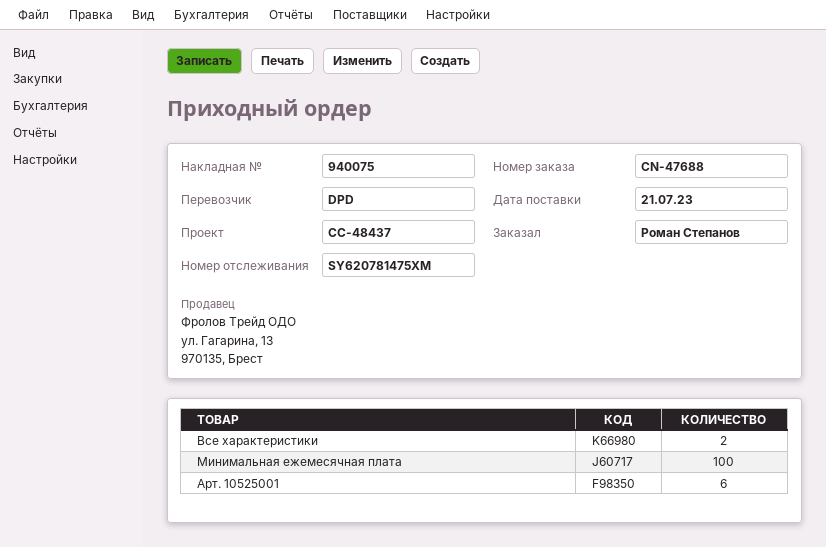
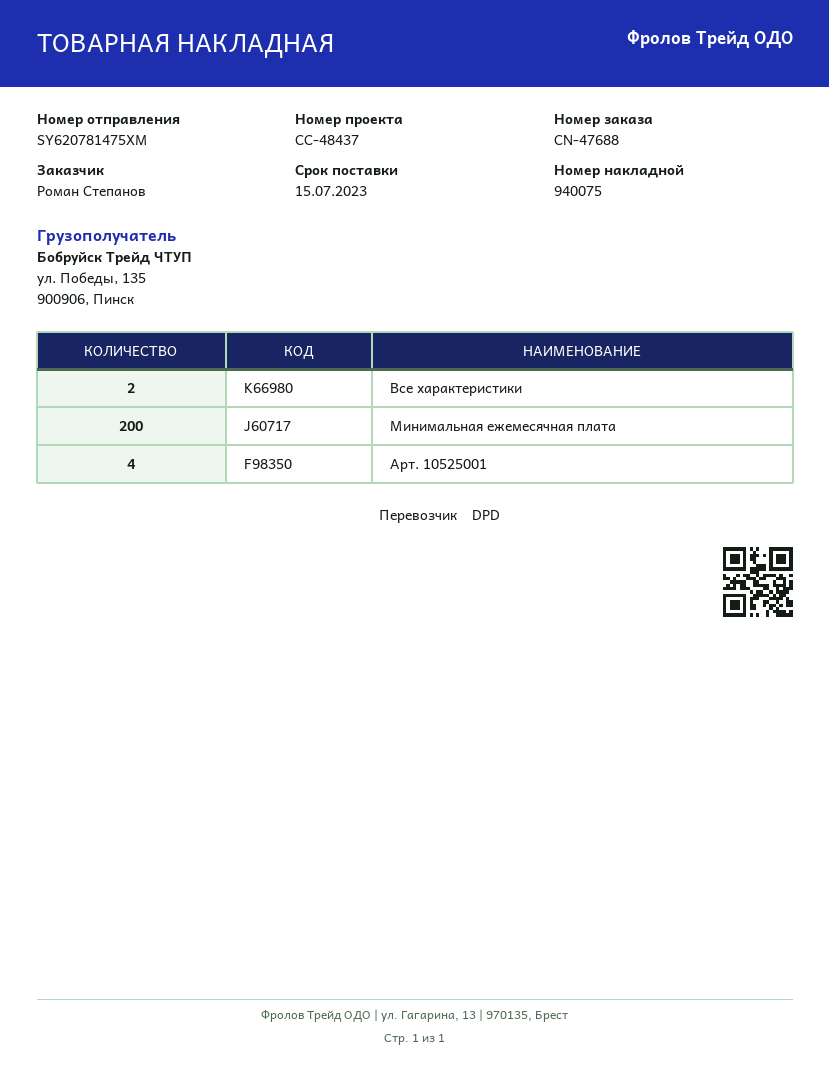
delivery date: 2023-07-21 -> 2023-07-15
Минимальная ежемесячная плата: 100 -> 200
Арт. 10525001: 6 -> 4

